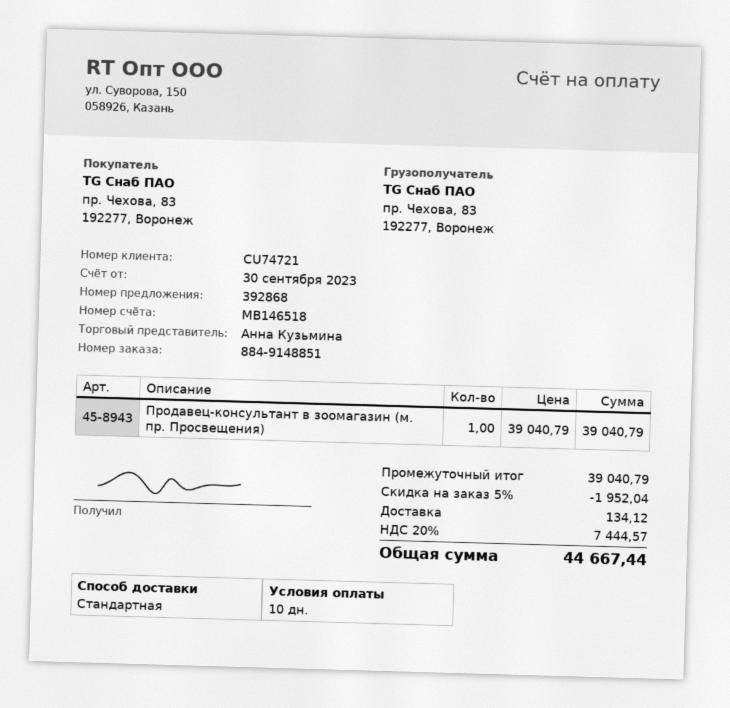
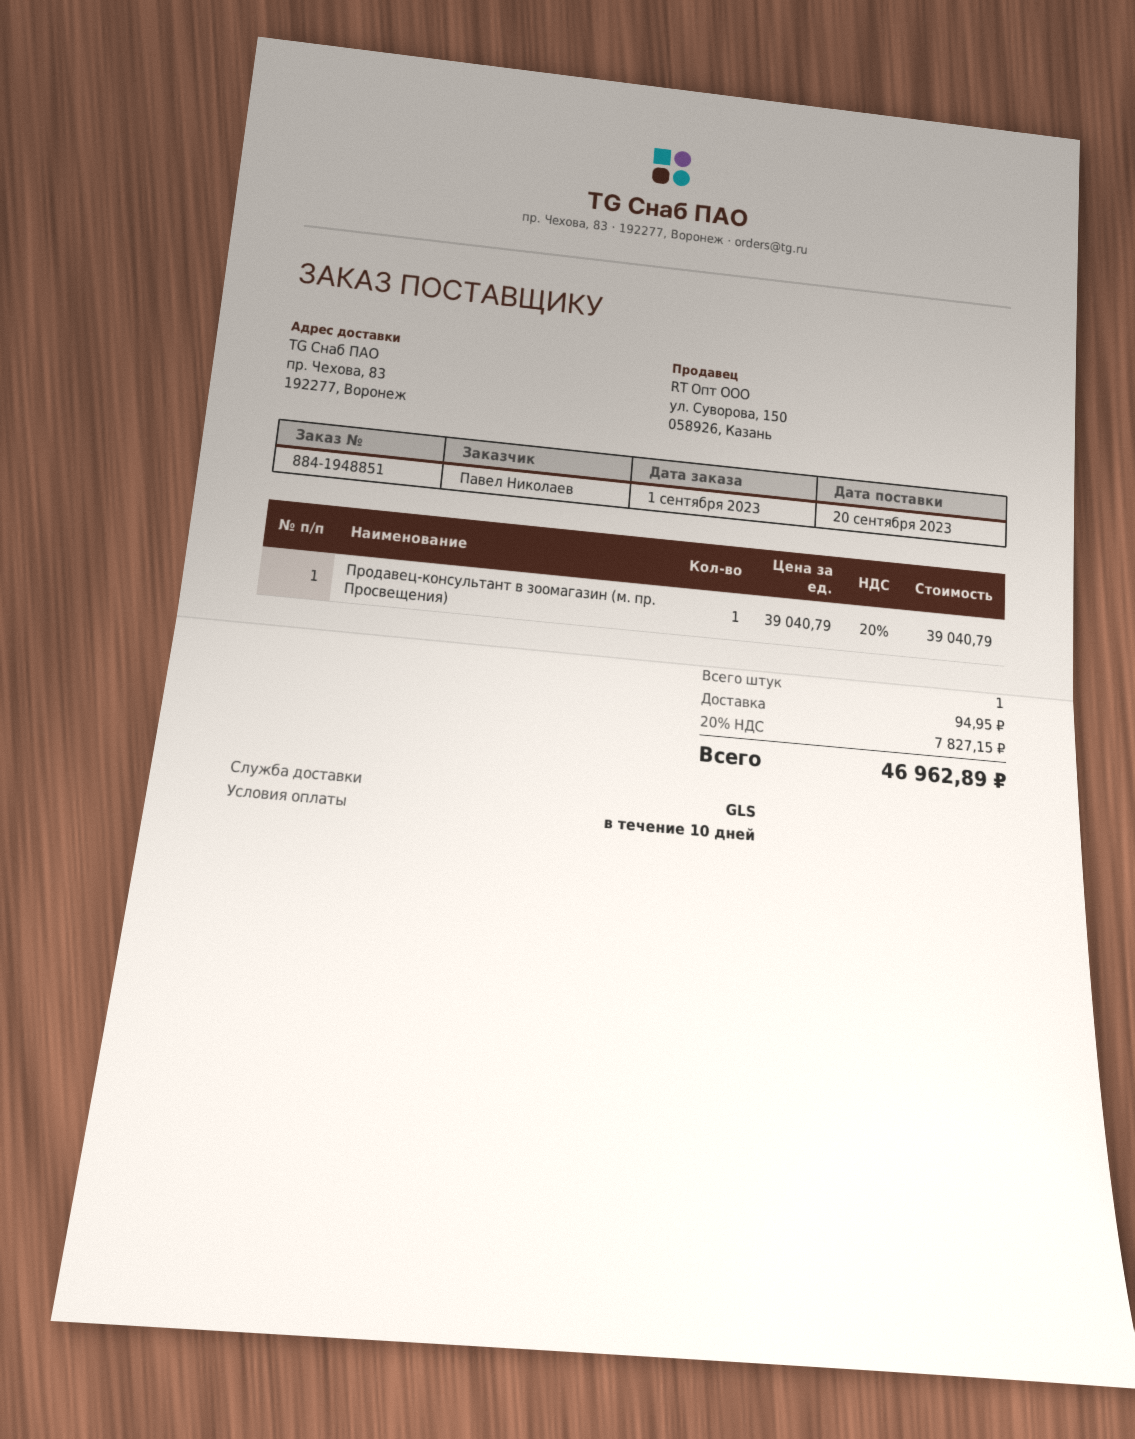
order number: 884-9148851 -> 884-1948851
shipping method: standard -> GLS
discount: 5% = 1952.04 -> none
shipping: 134.12 -> 94.95
tax: 20% = 7444.57 -> 20% = 7827.15
total: 44667.44 -> 46962.89

